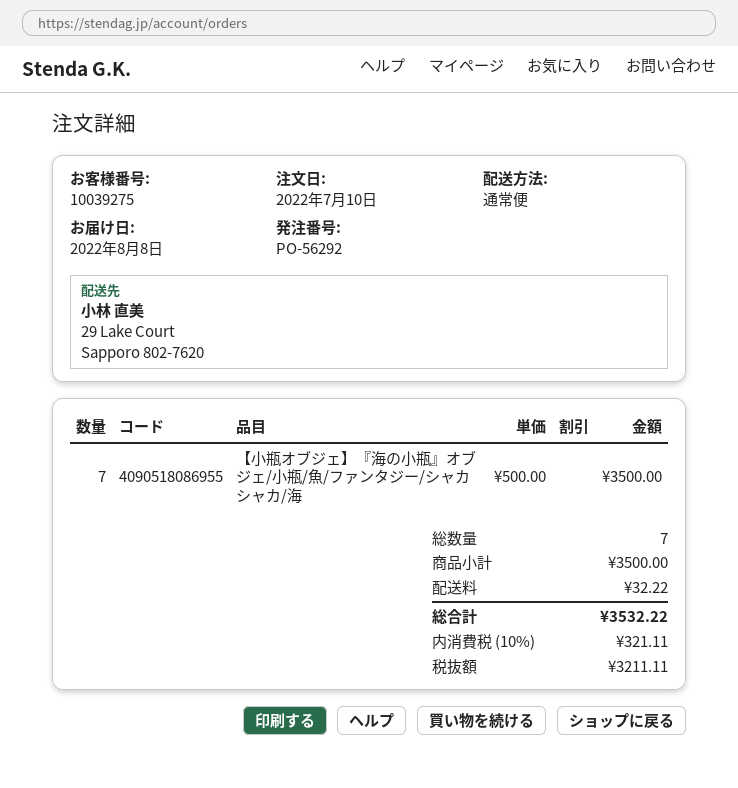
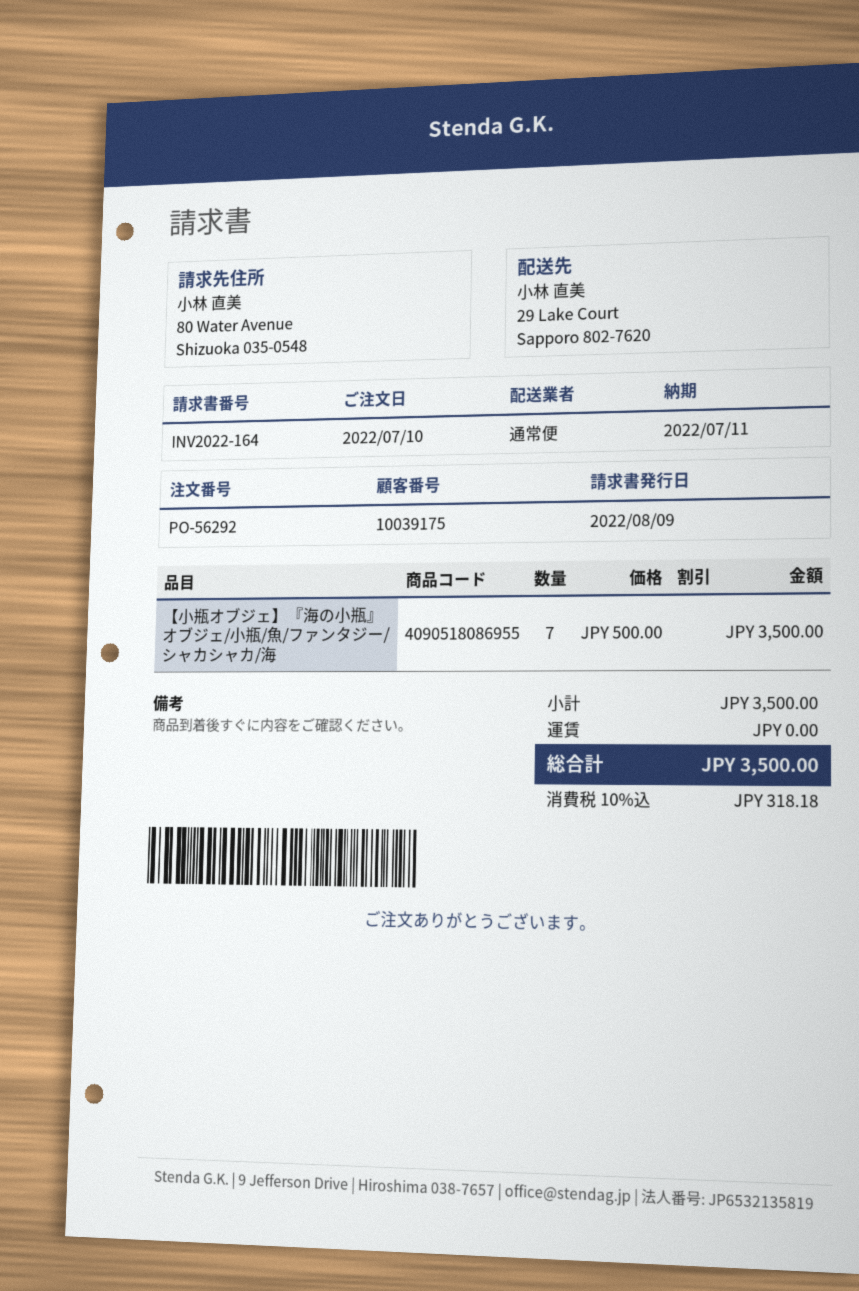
delivery date: 2022-08-08 -> 2022-07-11
customer number: 10039275 -> 10039175
shipping: 32.22 -> 0.00
tax: 10% = 321.11 -> 10% = 318.18
total: 3532.22 -> 3500.00

